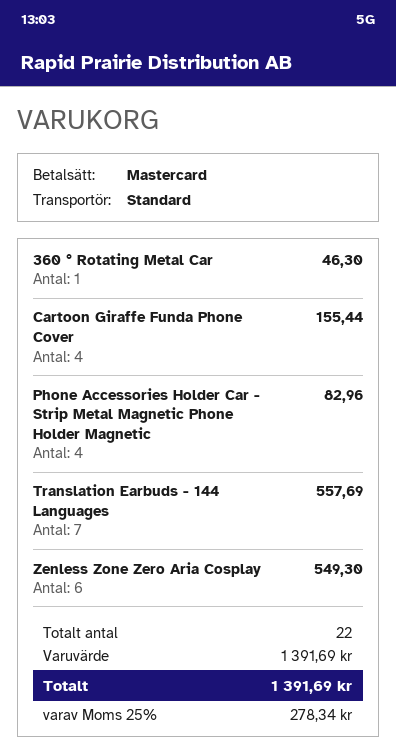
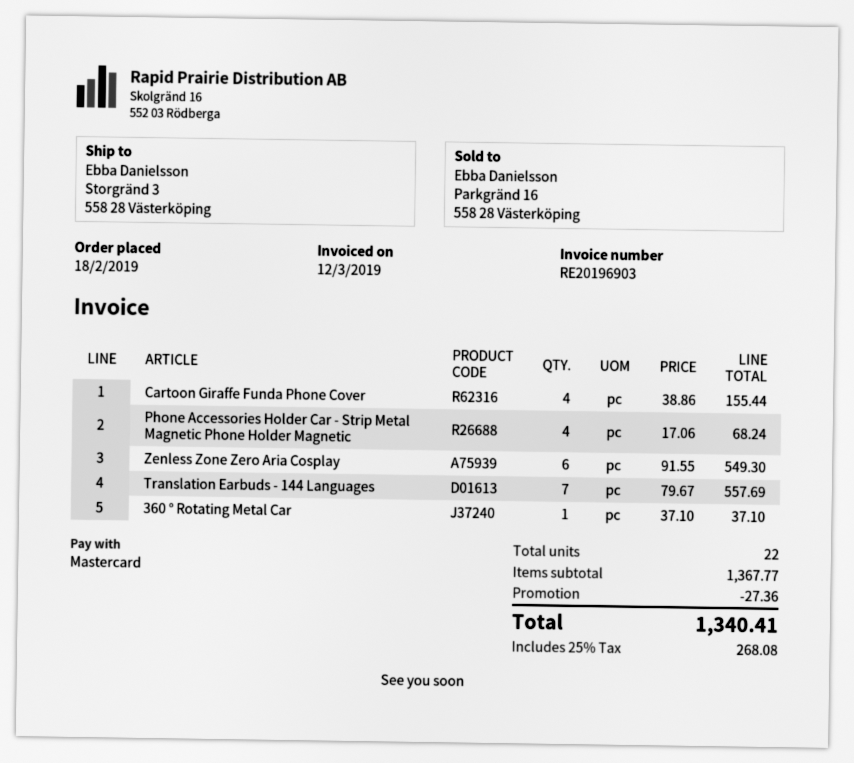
360 ° Rotating Metal Car: 1 for 46.30 -> 1 for 37.10
Phone Accessories Holder Car - Strip Metal Magnetic Phone Holder Magnetic: 4 for 82.96 -> 4 for 68.24
subtotal: 1391.69 -> 1367.77
discount: none -> 27.36
tax: 25% = 278.34 -> 25% = 268.08
total: 1391.69 -> 1340.41

